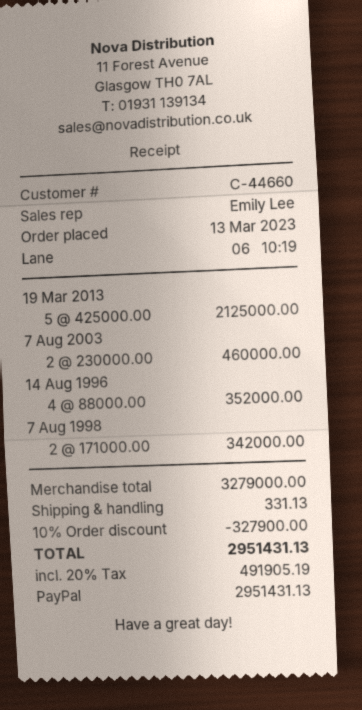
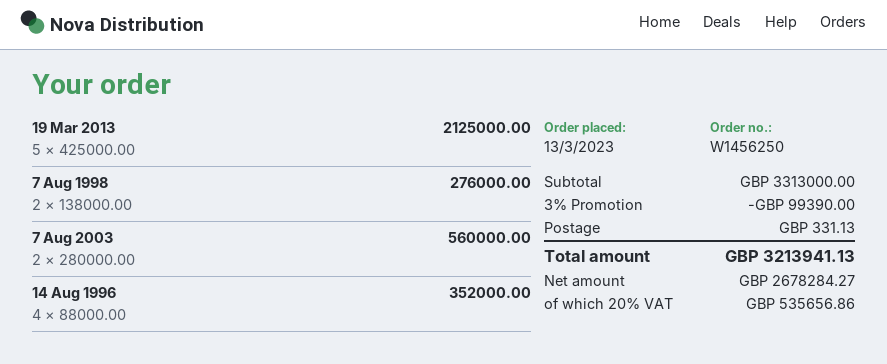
7 Aug 2003: 2 x 230000.00 = 460000.00 -> 2 x 280000.00 = 560000.00
7 Aug 1998: 2 x 171000.00 = 342000.00 -> 2 x 138000.00 = 276000.00
subtotal: 3279000.00 -> 3313000.00
discount: 10% = 327900.00 -> 3% = 99390.00
tax: 20% = 491905.19 -> 20% = 535656.86
total: 2951431.13 -> 3213941.13

